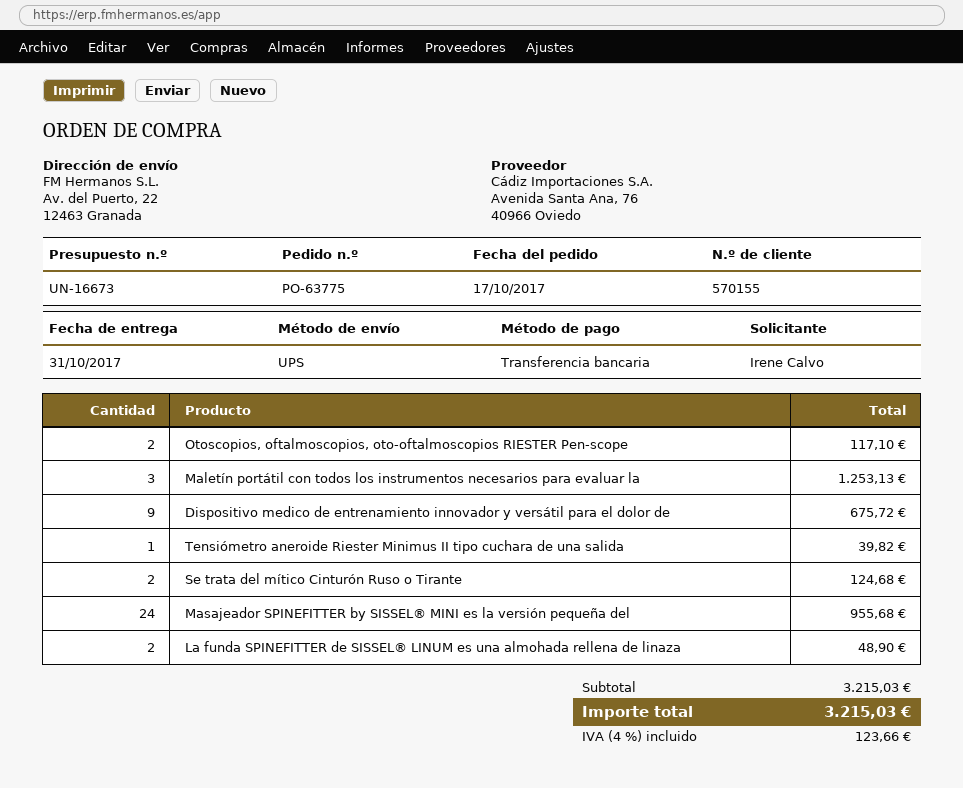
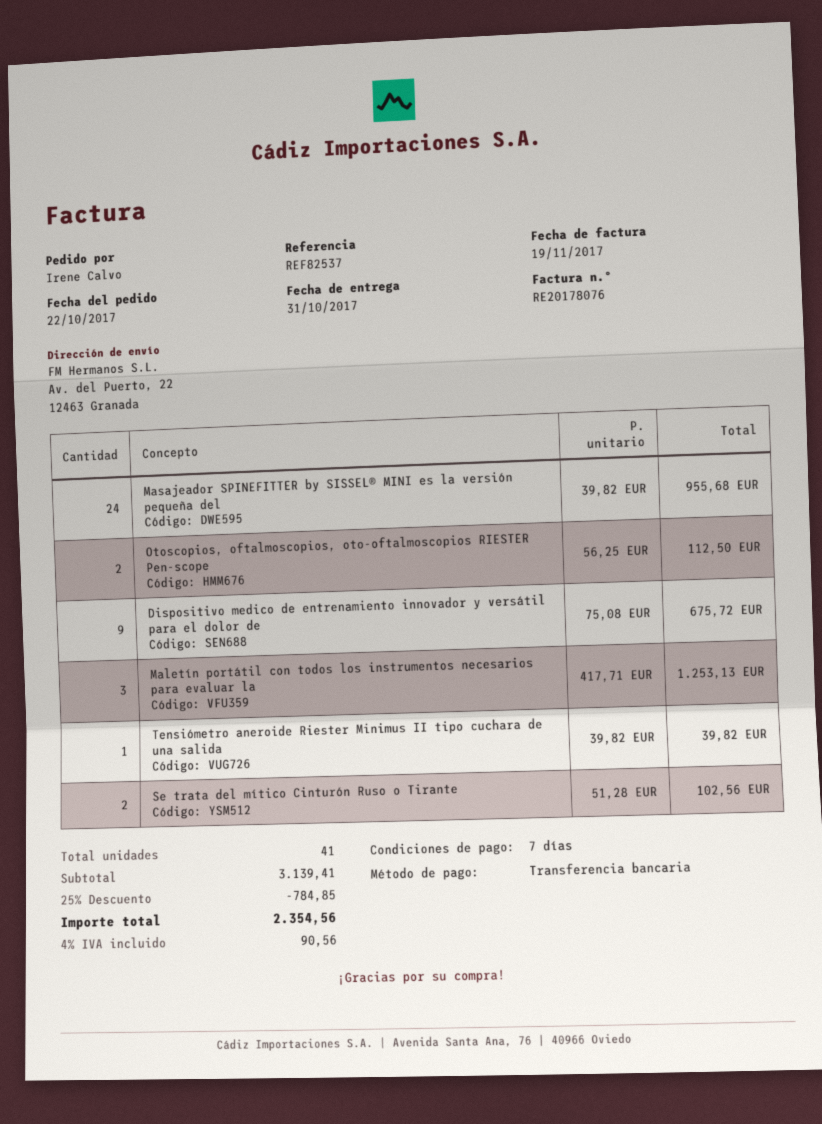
order date: 2017-10-17 -> 2017-10-22
Otoscopios, oftalmoscopios, oto-oftalmoscopios RIESTER Pen-scope: 2 for 117.10 -> 2 for 112.50
Se trata del mítico Cinturón Ruso o Tirante: 2 for 124.68 -> 2 for 102.56
La funda SPINEFITTER de SISSEL® LINUM es una almohada rellena de linaza: 2 for 48.90 -> none
subtotal: 3215.03 -> 3139.41
discount: none -> 25% = 784.85
tax: 4% = 123.66 -> 4% = 90.56
total: 3215.03 -> 2354.56

